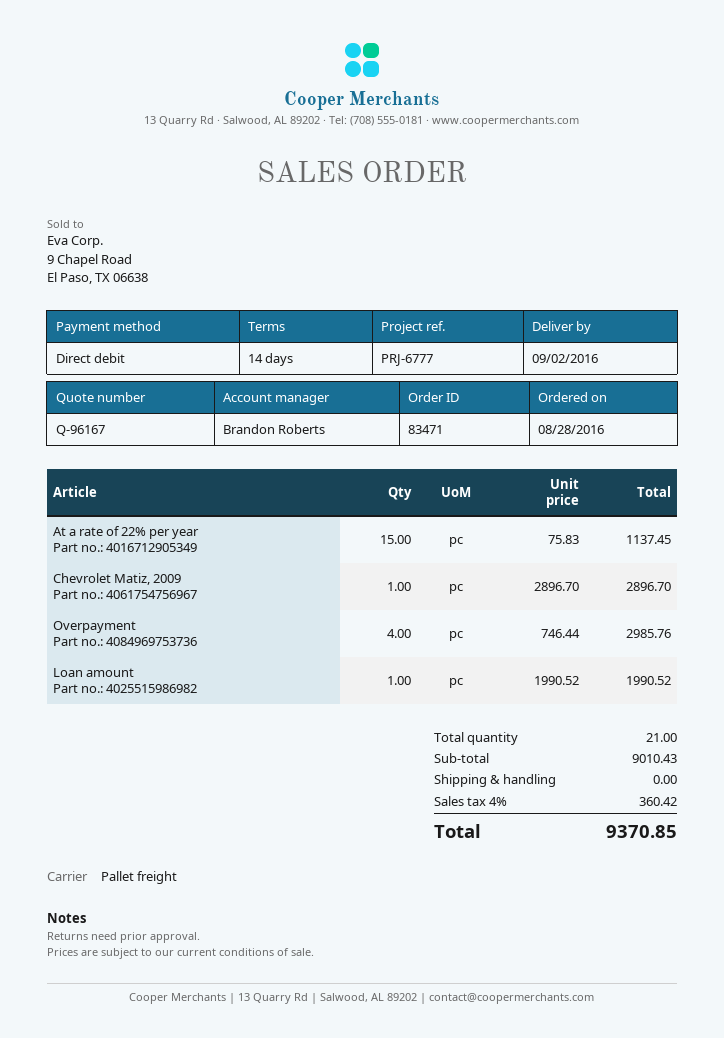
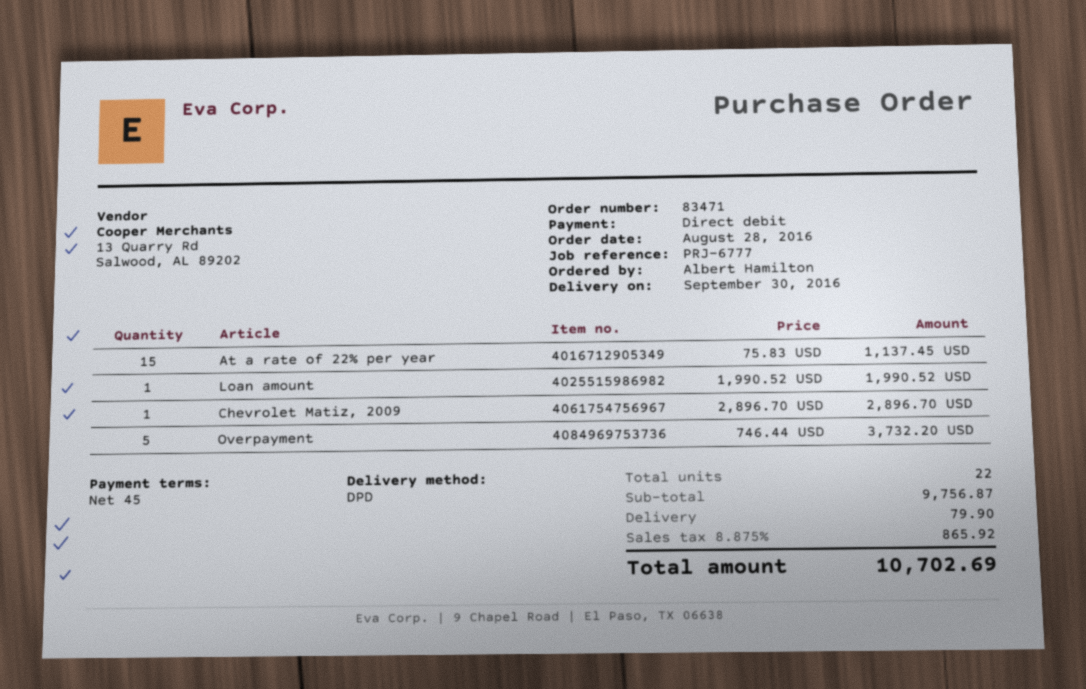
delivery date: 2016-09-02 -> 2016-09-30
payment terms: 14 days -> 45 days
shipping method: pallet freight -> DPD
Overpayment: 4 x 746.44 = 2985.76 -> 5 x 746.44 = 3732.20
total quantity: 21 -> 22
subtotal: 9010.43 -> 9756.87
shipping: 0.00 -> 79.90
tax: 4% = 360.42 -> 8.875% = 865.92
total: 9370.85 -> 10702.69

